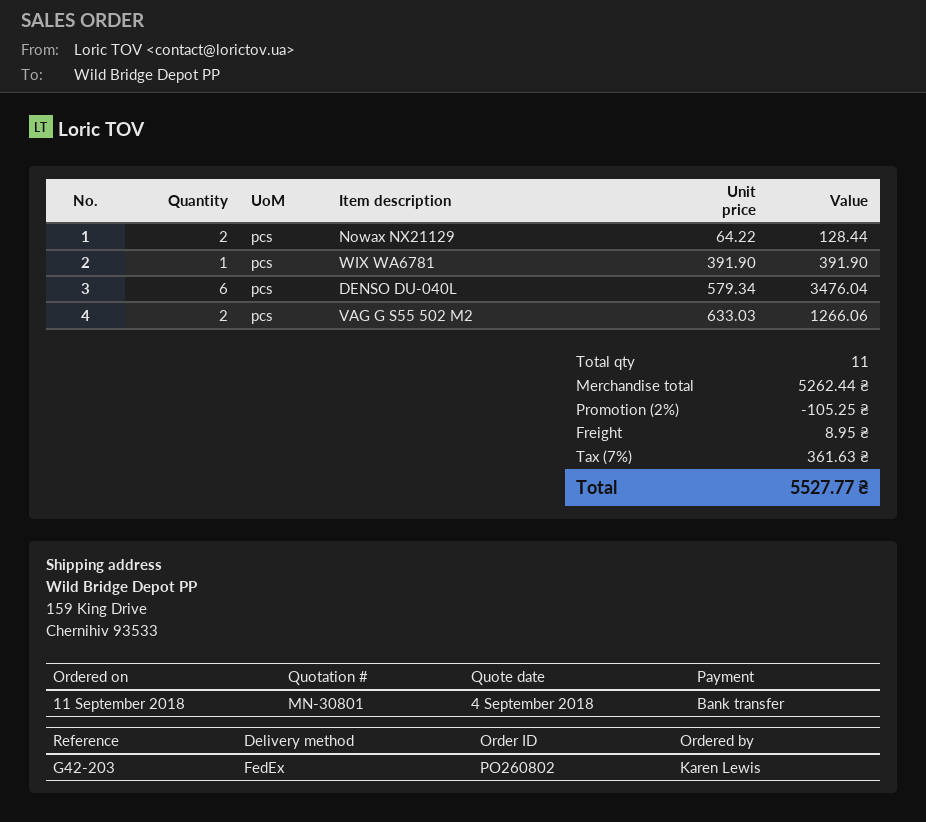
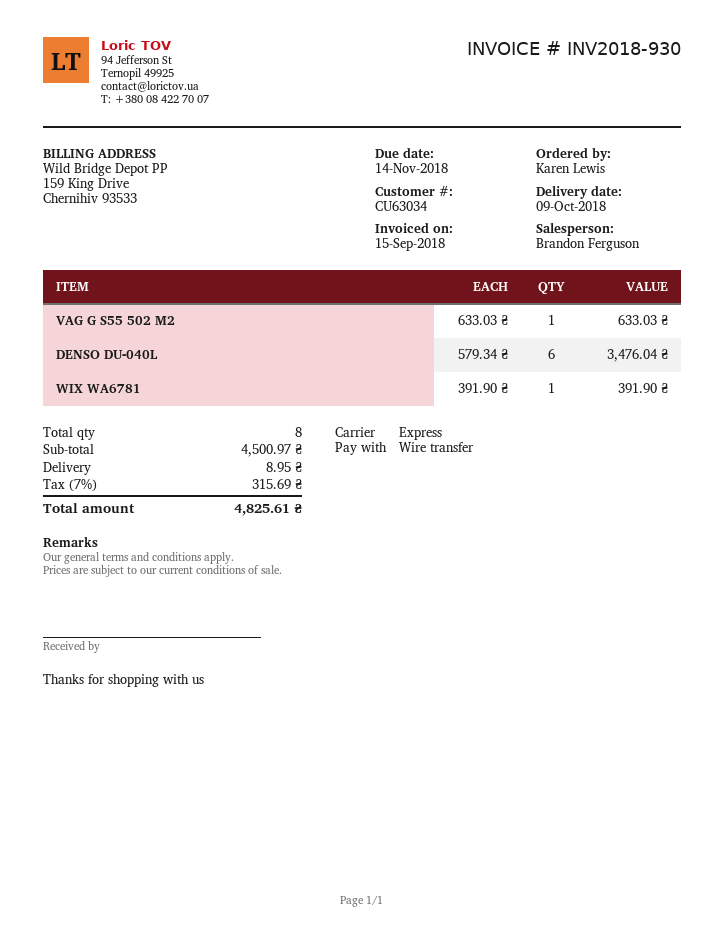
shipping method: FedEx -> express
Nowax NX21129: 2 x 64.22 = 128.44 -> none
VAG G S55 502 M2: 2 x 633.03 = 1266.06 -> 1 x 633.03 = 633.03
total quantity: 11 -> 8
subtotal: 5262.44 -> 4500.97
discount: 2% = 105.25 -> none
tax: 7% = 361.63 -> 7% = 315.69
total: 5527.77 -> 4825.61

